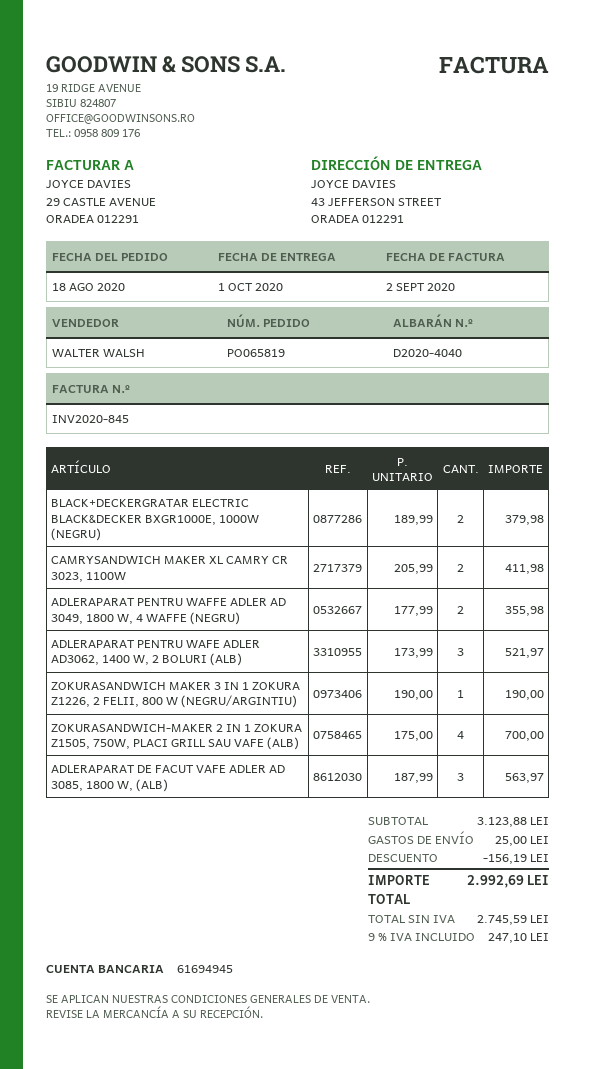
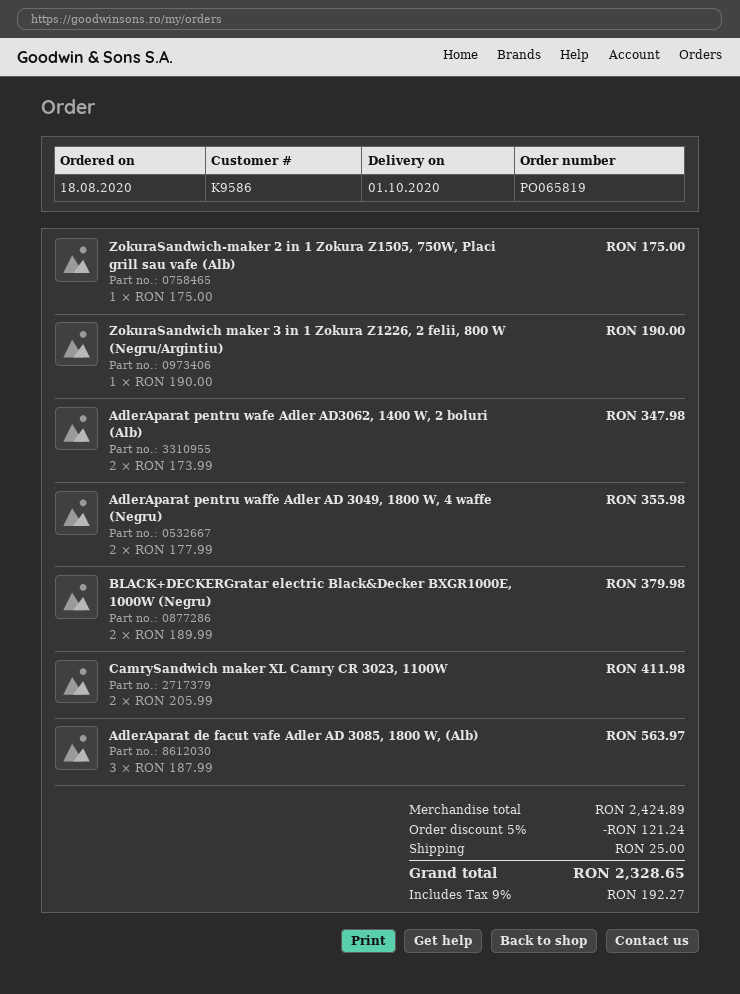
ADLERAPARAT PENTRU WAFE ADLER AD3062, 1400 W, 2 BOLURI (ALB): 3 x 173.99 = 521.97 -> 2 x 173.99 = 347.98
ZOKURASANDWICH-MAKER 2 IN 1 ZOKURA Z1505, 750W, PLACI GRILL SAU VAFE (ALB): 4 x 175.00 = 700.00 -> 1 x 175.00 = 175.00
subtotal: 3123.88 -> 2424.89
discount: 156.19 -> 121.24
tax: 9% = 247.10 -> 9% = 192.27
total: 2992.69 -> 2328.65

